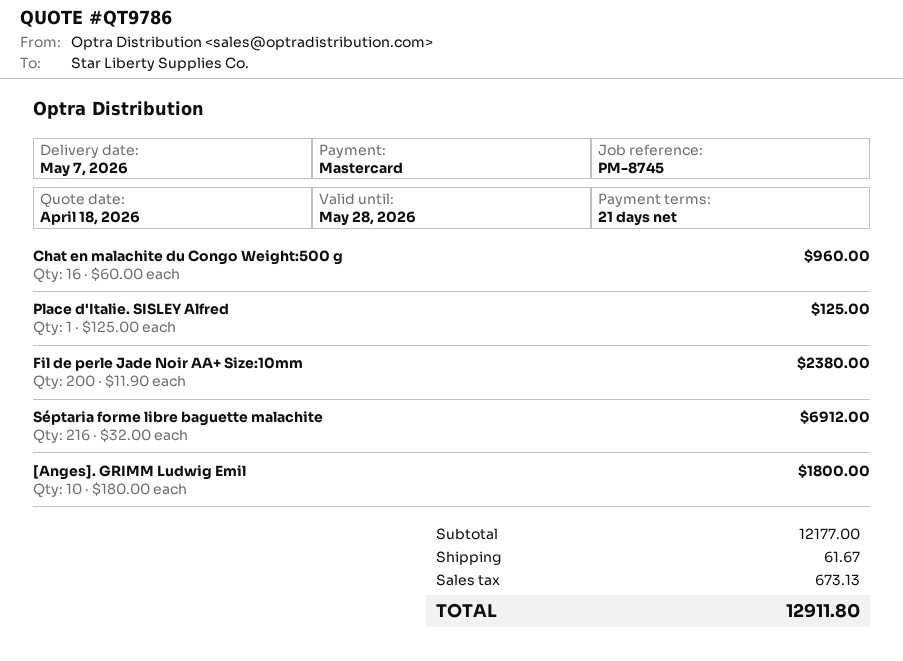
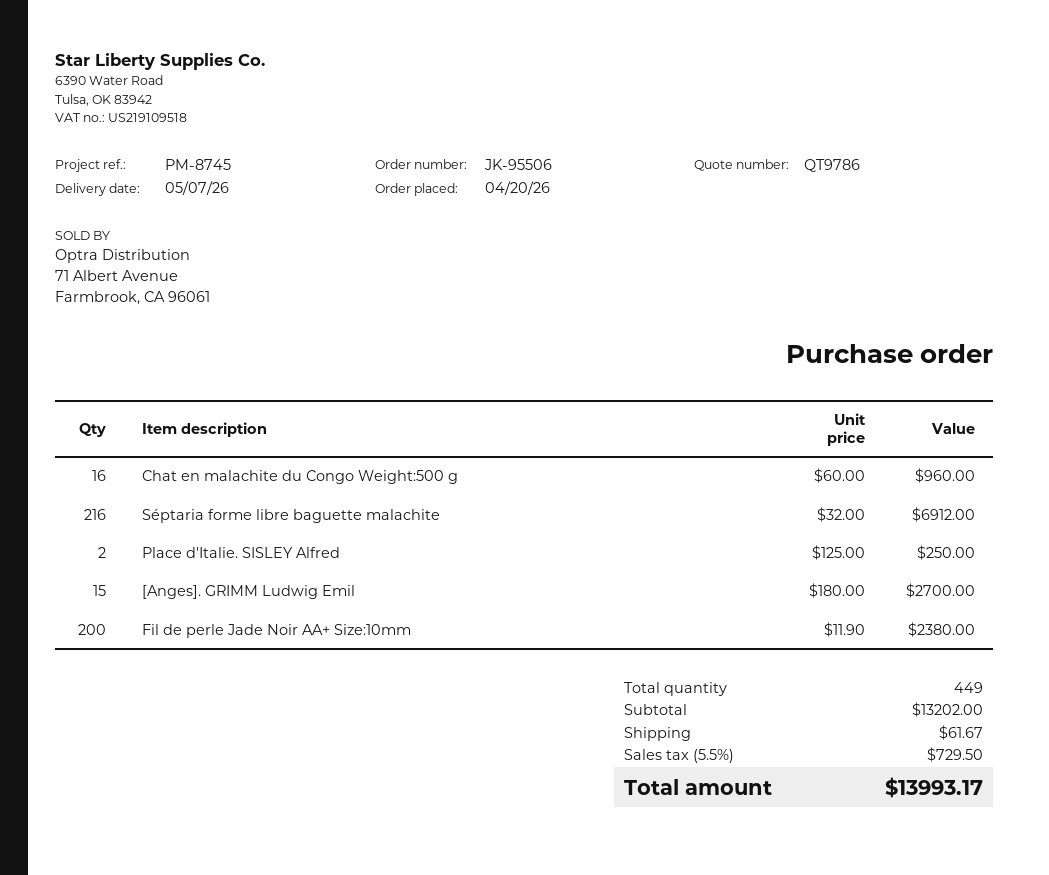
Place d'Italie. SISLEY Alfred: 1 x 125.00 = 125.00 -> 2 x 125.00 = 250.00
[Anges]. GRIMM Ludwig Emil: 10 x 180.00 = 1800.00 -> 15 x 180.00 = 2700.00
subtotal: 12177.00 -> 13202.00
tax: 673.13 -> 729.50
total: 12911.80 -> 13993.17

